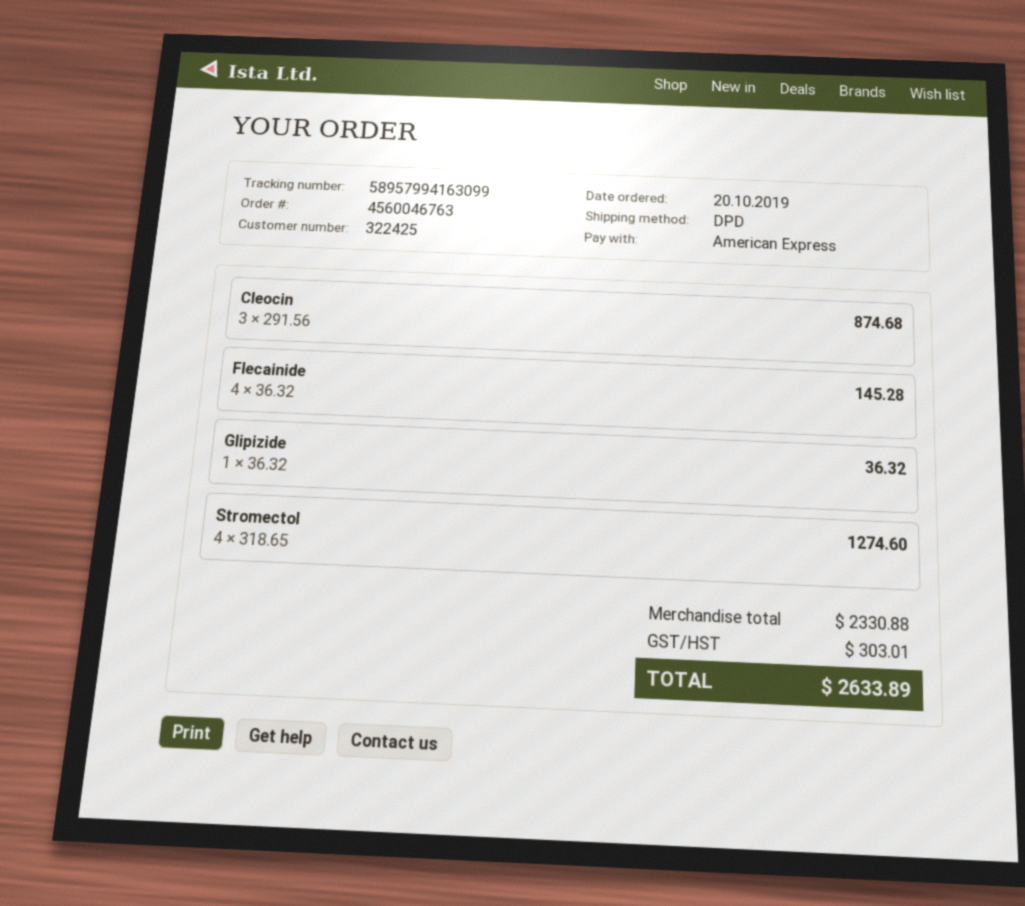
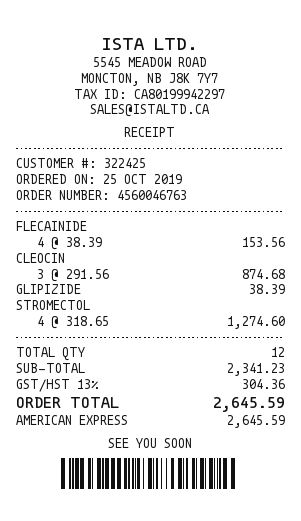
order date: 2019-10-20 -> 2019-10-25
Flecainide: 4 x 36.32 = 145.28 -> 4 x 38.39 = 153.56
Glipizide: 1 x 36.32 = 36.32 -> 1 x 38.39 = 38.39
subtotal: 2330.88 -> 2341.23
tax: 303.01 -> 304.36
total: 2633.89 -> 2645.59

